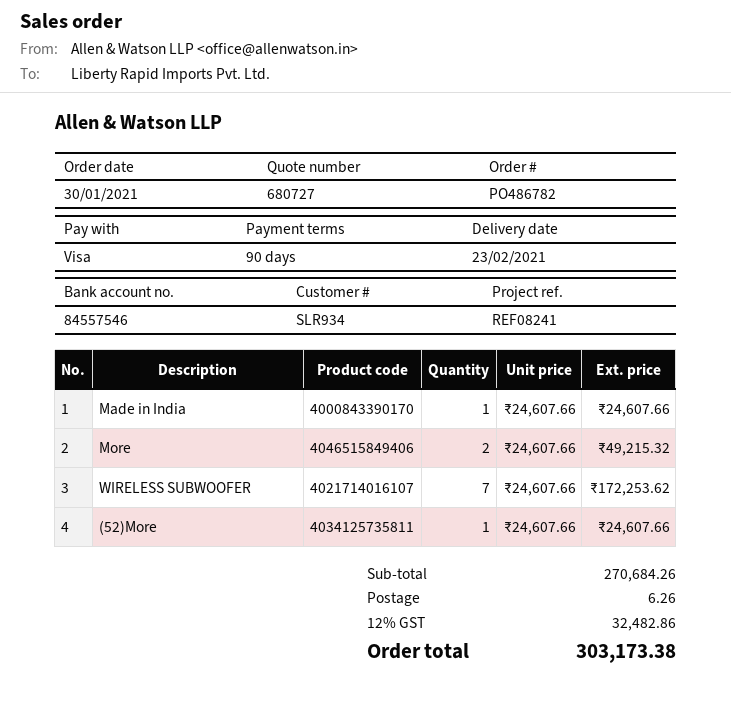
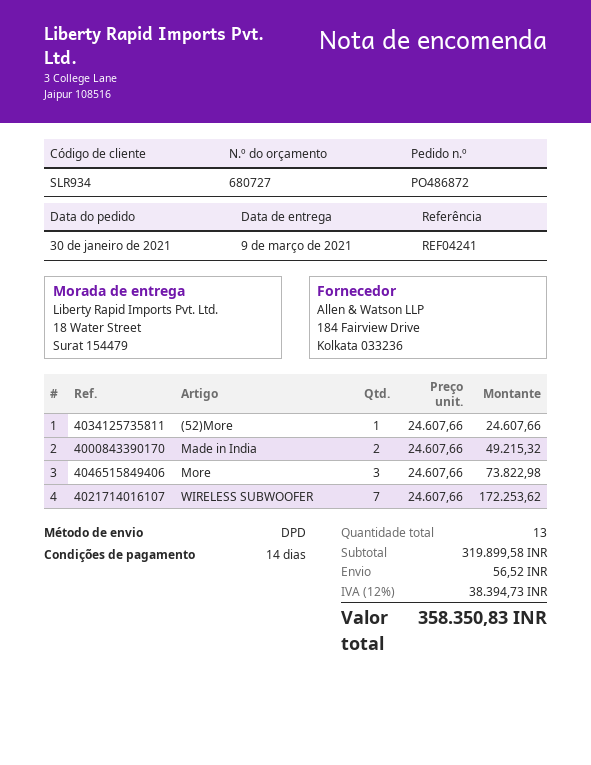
order number: PO486782 -> PO486872
delivery date: 2021-02-23 -> 2021-03-09
payment terms: 90 days -> 14 days
reference: REF08241 -> REF04241
Made in India: 1 x 24607.66 = 24607.66 -> 2 x 24607.66 = 49215.32
More: 2 x 24607.66 = 49215.32 -> 3 x 24607.66 = 73822.98
subtotal: 270684.26 -> 319899.58
shipping: 6.26 -> 56.52
tax: 12% = 32482.86 -> 12% = 38394.73
total: 303173.38 -> 358350.83

